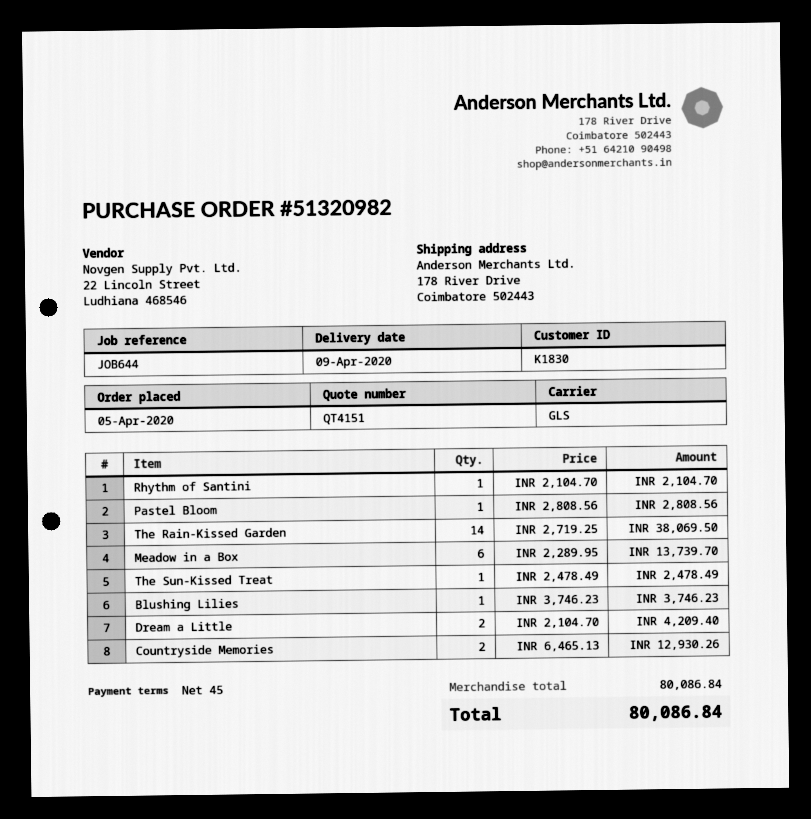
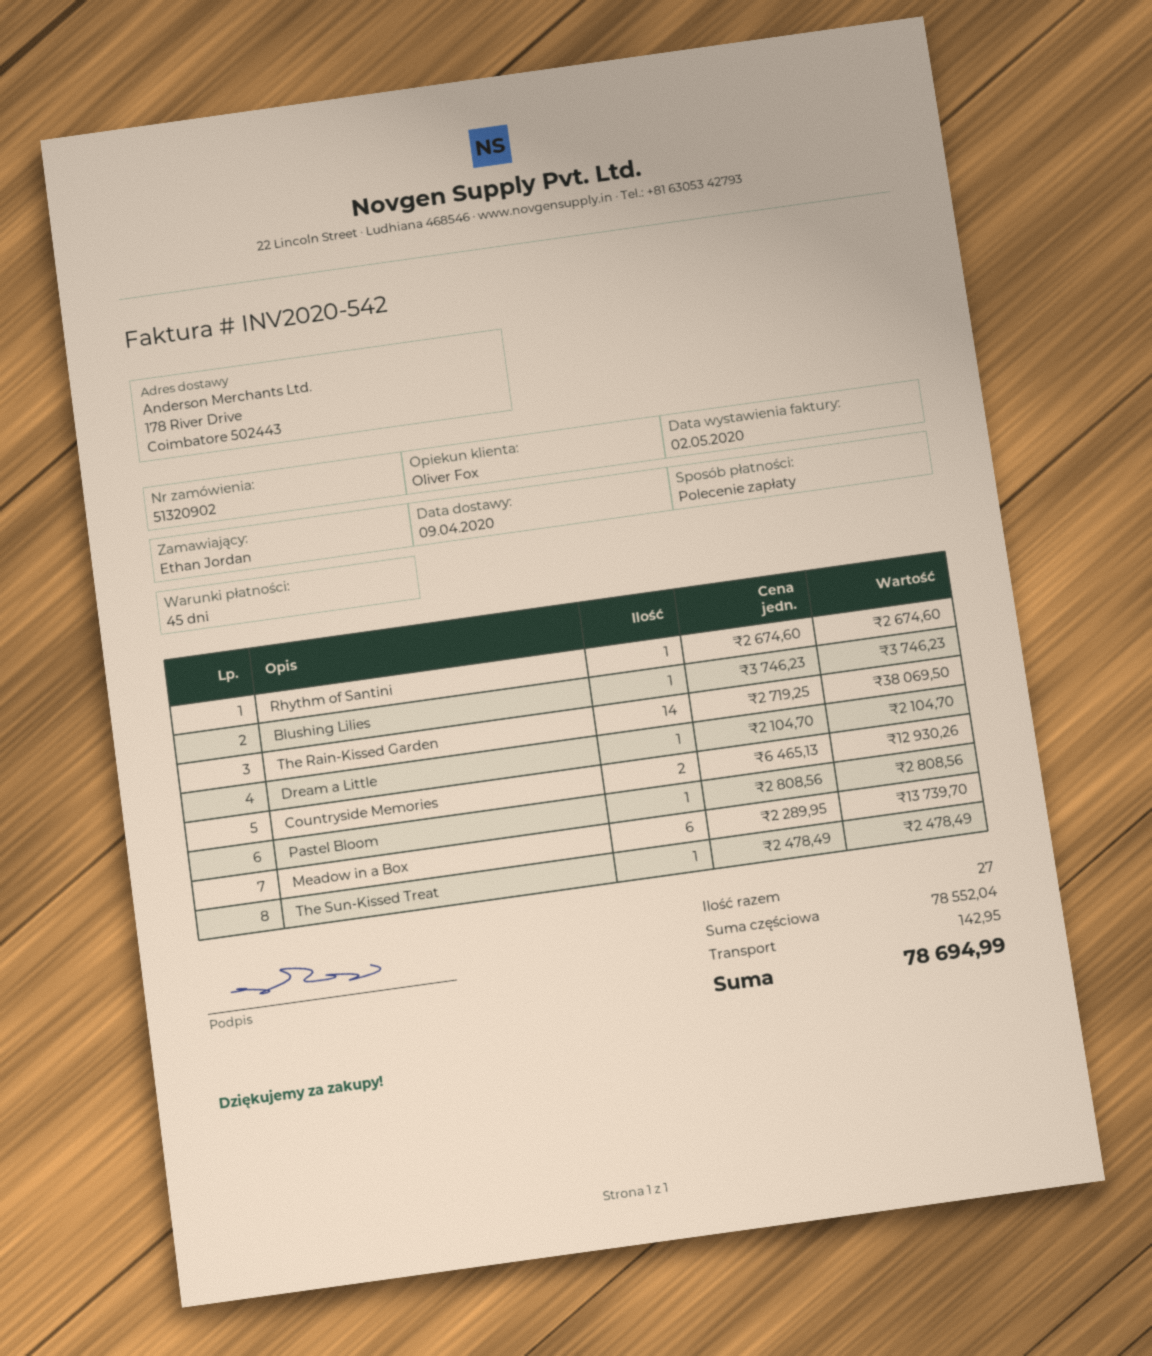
order number: 51320982 -> 51320902
Rhythm of Santini: 1 x 2104.70 = 2104.70 -> 1 x 2674.60 = 2674.60
Dream a Little: 2 x 2104.70 = 4209.40 -> 1 x 2104.70 = 2104.70
subtotal: 80086.84 -> 78552.04
shipping: none -> 142.95
total: 80086.84 -> 78694.99

